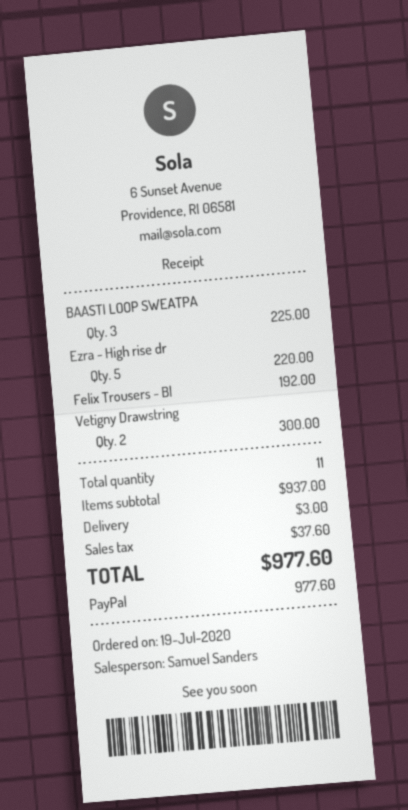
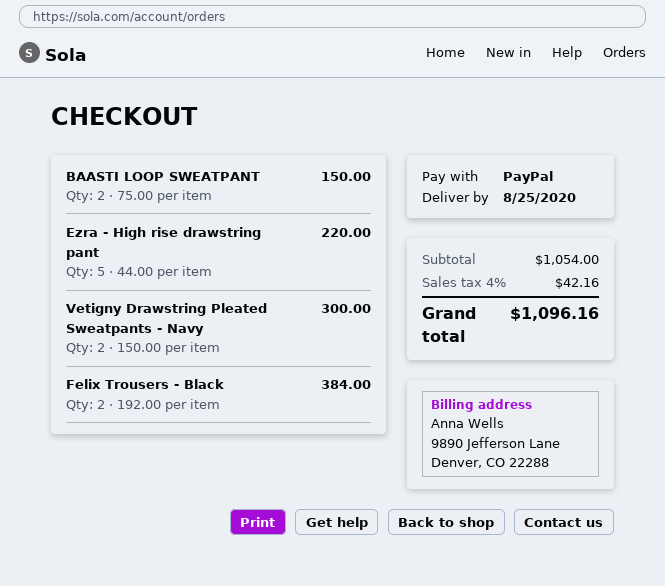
BAASTI LOOP SWEATPA: 3 for 225.00 -> 2 for 150.00
Felix Trousers - Bl: 1 for 192.00 -> 2 for 384.00
subtotal: 937.00 -> 1054.00
shipping: 3.00 -> none
tax: 37.60 -> 42.16
total: 977.60 -> 1096.16

